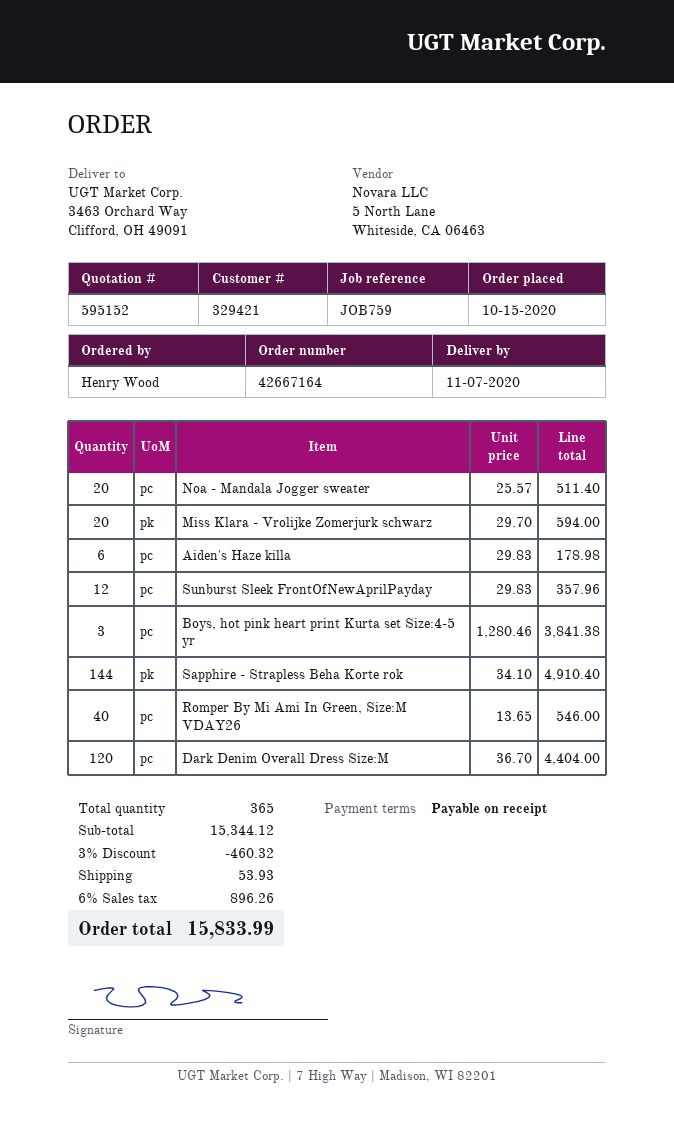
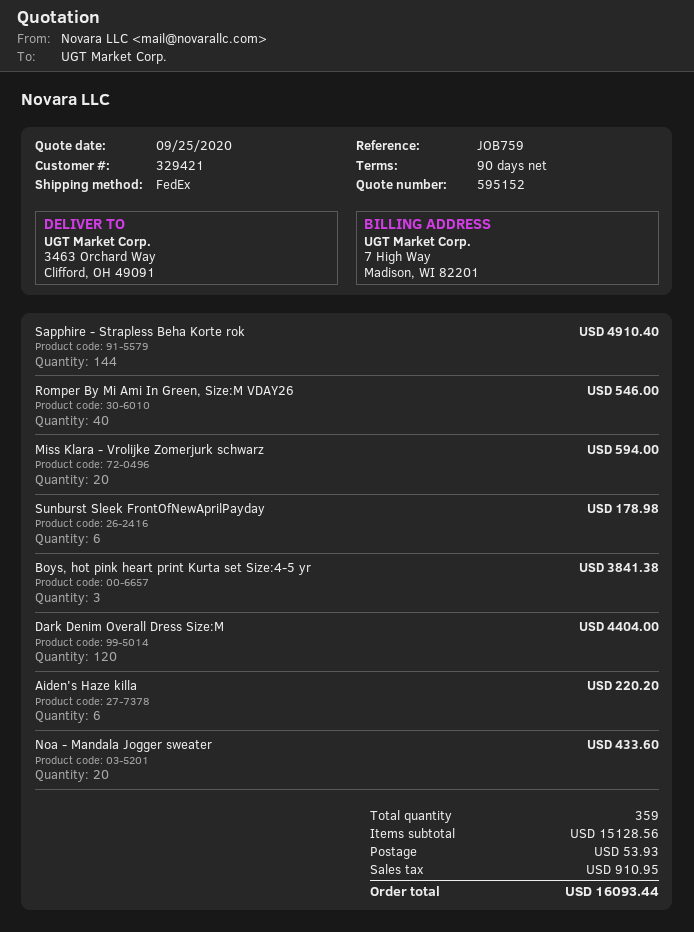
payment terms: on receipt -> 90 days
Noa - Mandala Jogger sweater: 20 for 511.40 -> 20 for 433.60
Aiden's Haze killa: 6 for 178.98 -> 6 for 220.20
Sunburst Sleek FrontOfNewAprilPayday: 12 for 357.96 -> 6 for 178.98
total quantity: 365 -> 359
subtotal: 15344.12 -> 15128.56
discount: 3% = 460.32 -> none
tax: 896.26 -> 910.95
total: 15833.99 -> 16093.44

